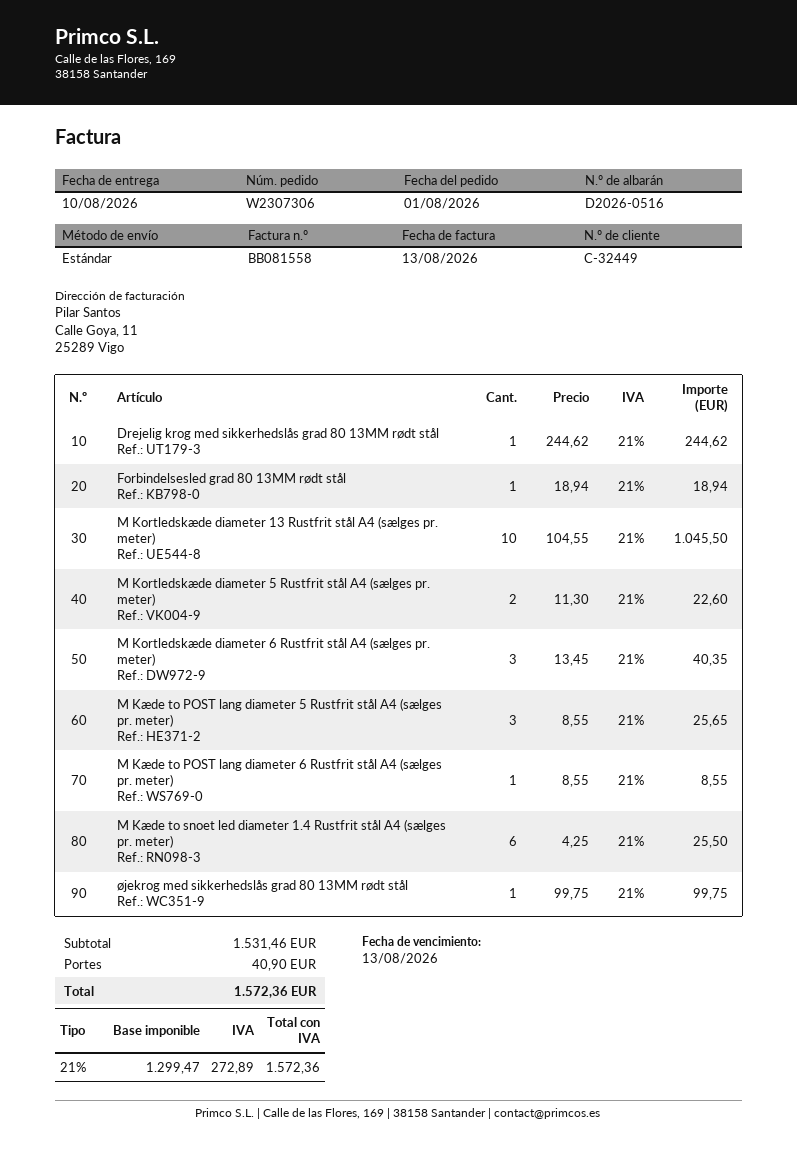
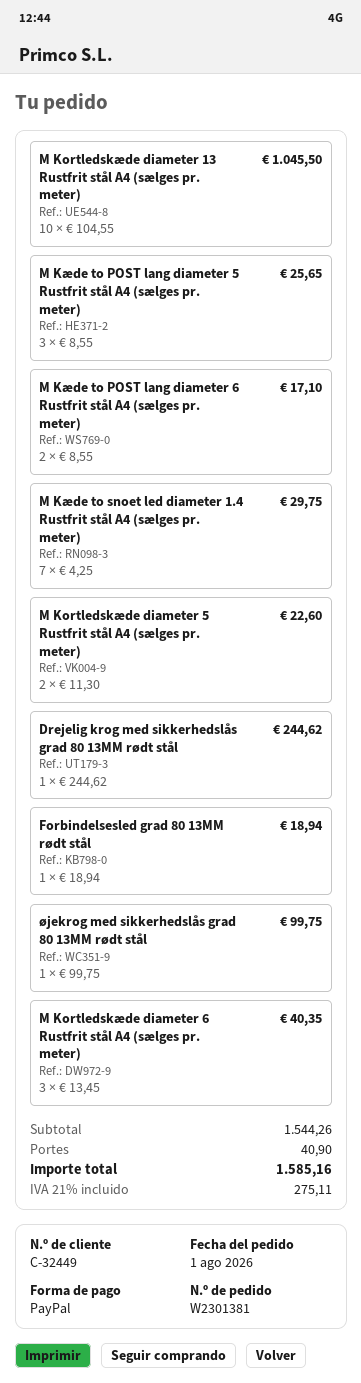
order number: W2307306 -> W2301381
M Kæde to POST lang diameter 6 Rustfrit stål A4 (sælges pr. meter): 1 x 8.55 = 8.55 -> 2 x 8.55 = 17.10
M Kæde to snoet led diameter 1.4 Rustfrit stål A4 (sælges pr. meter): 6 x 4.25 = 25.50 -> 7 x 4.25 = 29.75
subtotal: 1531.46 -> 1544.26
tax: 21% = 272.89 -> 21% = 275.11
total: 1572.36 -> 1585.16

